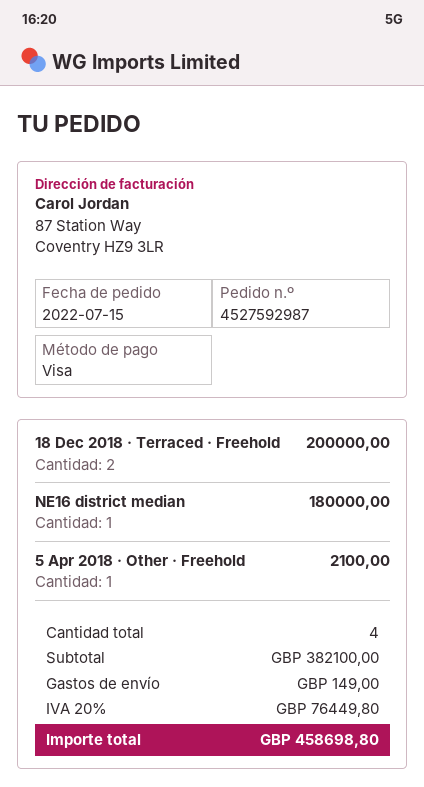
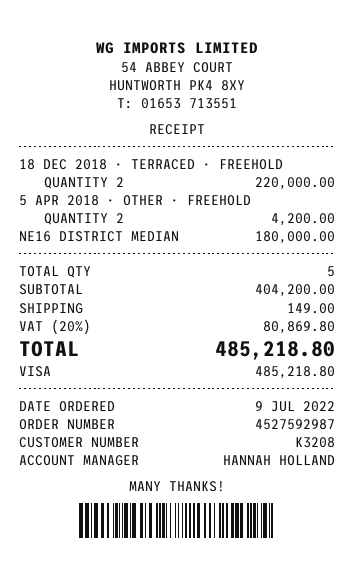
order date: 2022-07-15 -> 2022-07-09
18 Dec 2018 · Terraced · Freehold: 2 for 200000.00 -> 2 for 220000.00
5 Apr 2018 · Other · Freehold: 1 for 2100.00 -> 2 for 4200.00
total quantity: 4 -> 5
subtotal: 382100.00 -> 404200.00
tax: 20% = 76449.80 -> 20% = 80869.80
total: 458698.80 -> 485218.80

